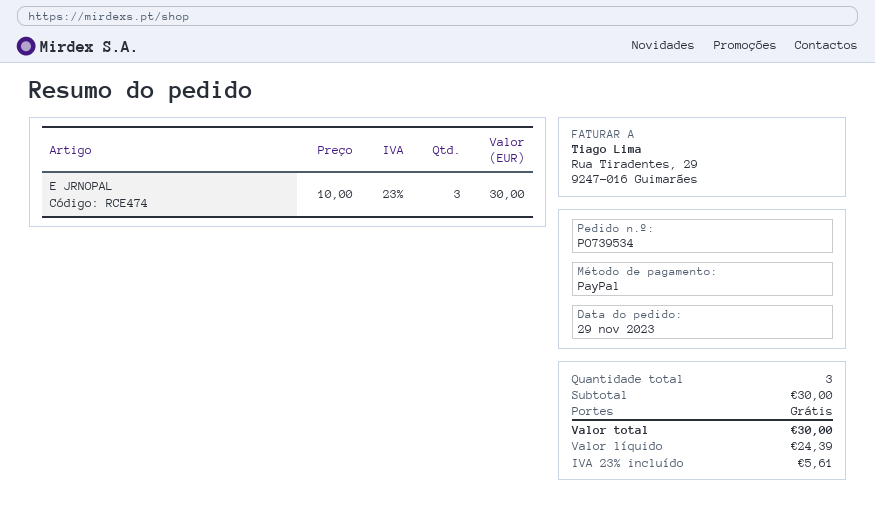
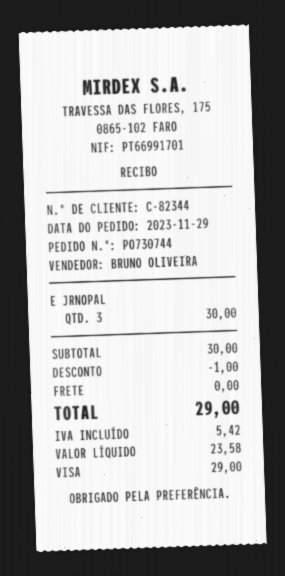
order number: PO739534 -> PO730744
payment method: PayPal -> Visa
discount: none -> 1.00
net: 24.39 -> 23.58
tax: 5.61 -> 5.42
total: 30.00 -> 29.00

